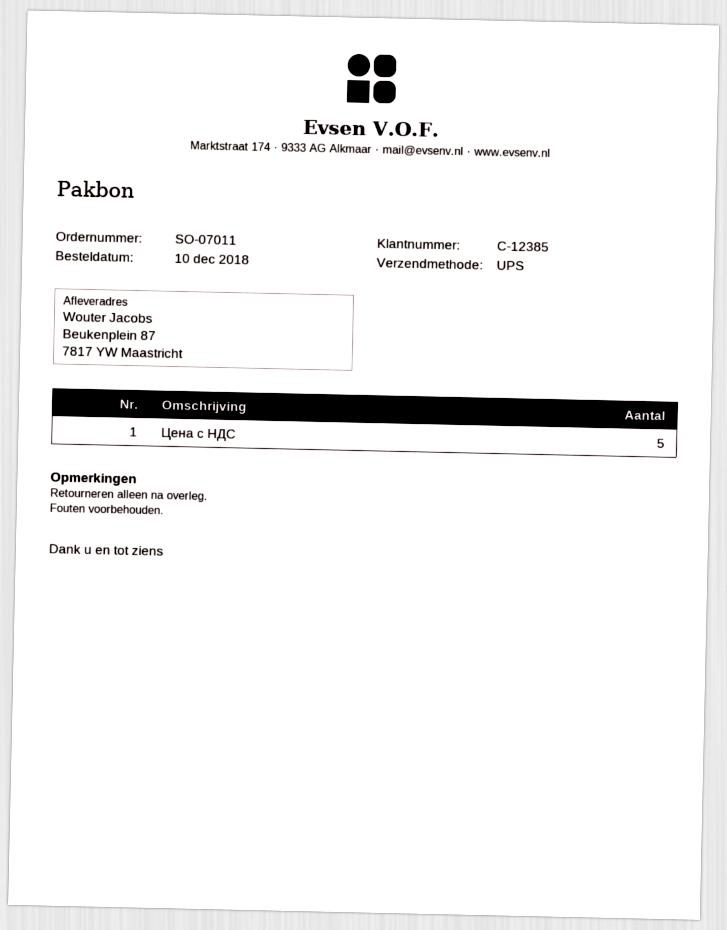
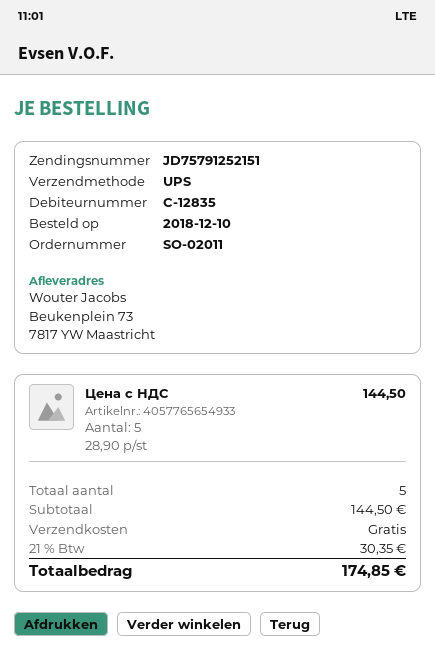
order number: SO-07011 -> SO-02011
customer number: C-12385 -> C-12835
ship to: Beukenplein 87, 7817 YW Maastricht -> Beukenplein 73, 7817 YW Maastricht

